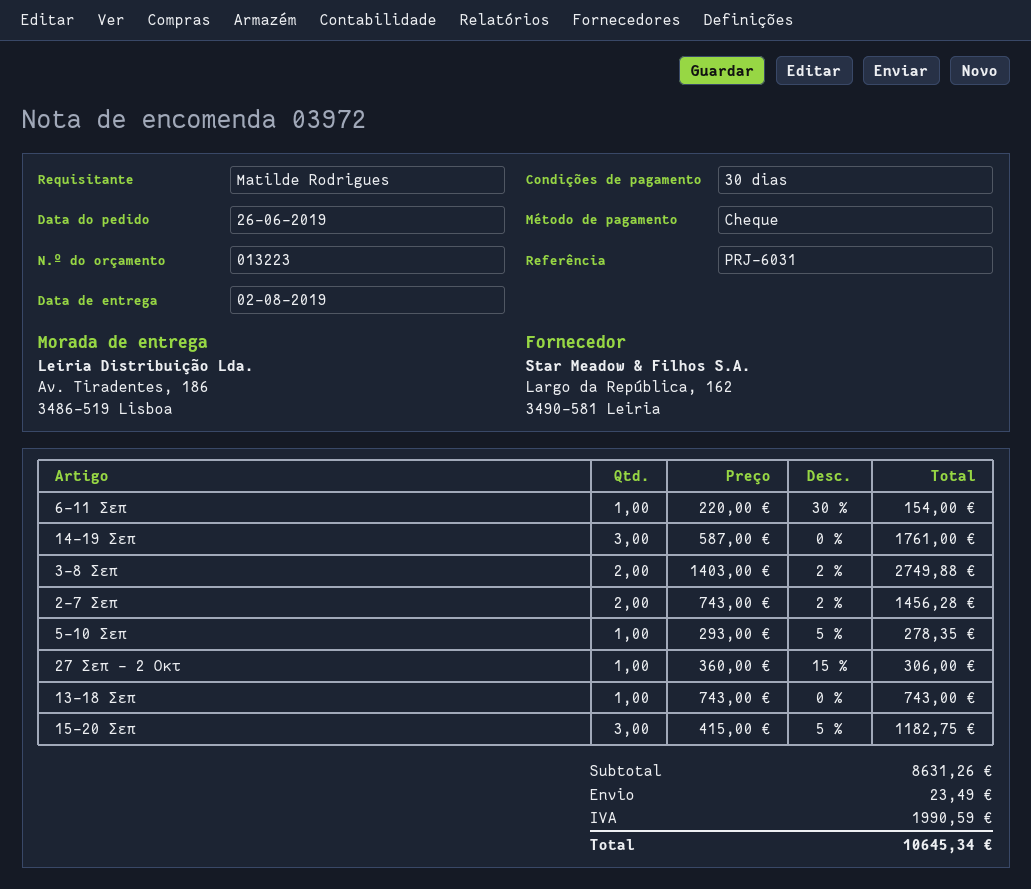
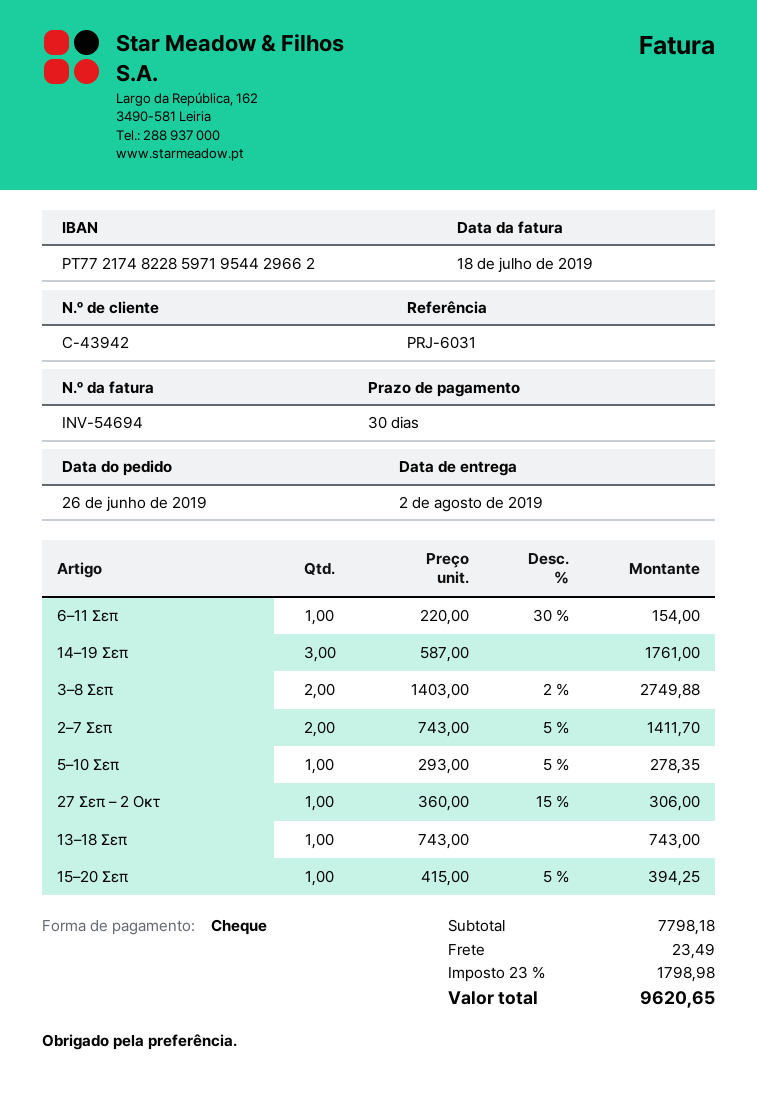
2–7 Σεπ: 2 x 743.00 - 2% = 1456.28 -> 2 x 743.00 - 5% = 1411.70
15–20 Σεπ: 3 x 415.00 - 5% = 1182.75 -> 1 x 415.00 - 5% = 394.25
subtotal: 8631.26 -> 7798.18
tax: 1990.59 -> 1798.98
total: 10645.34 -> 9620.65

